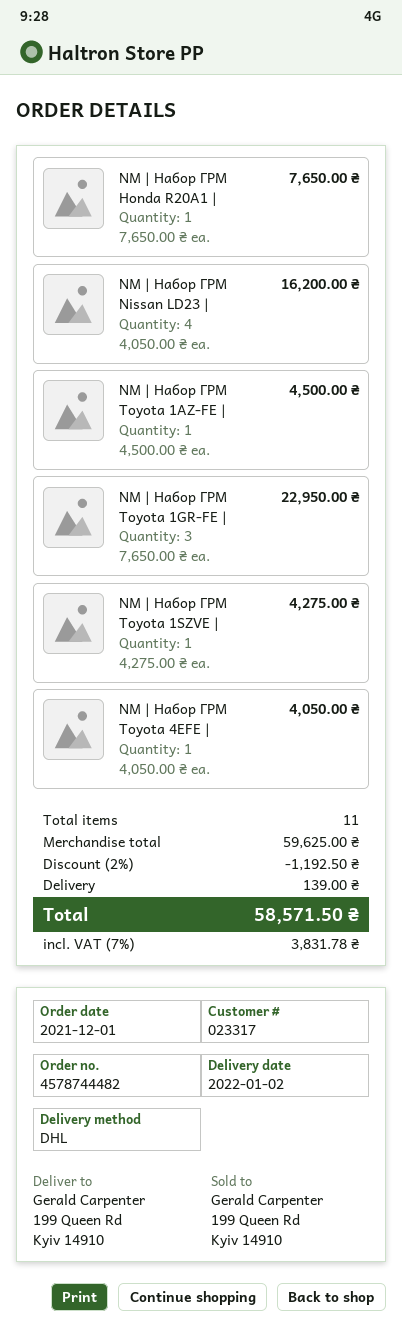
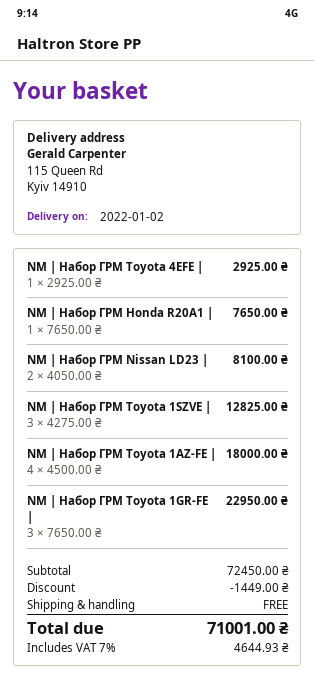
ship to: 199 Queen Rd, Kyiv 14910 -> 115 Queen Rd, Kyiv 14910
NM | Набор ГРМ Nissan LD23 |: 4 x 4050.00 = 16200.00 -> 2 x 4050.00 = 8100.00
NM | Набор ГРМ Toyota 1AZ-FE |: 1 x 4500.00 = 4500.00 -> 4 x 4500.00 = 18000.00
NM | Набор ГРМ Toyota 1SZVE |: 1 x 4275.00 = 4275.00 -> 3 x 4275.00 = 12825.00
NM | Набор ГРМ Toyota 4EFE |: 1 x 4050.00 = 4050.00 -> 1 x 2925.00 = 2925.00
subtotal: 59625.00 -> 72450.00
discount: 1192.50 -> 1449.00
shipping: 139.00 -> 0.00
tax: 7% = 3831.78 -> 7% = 4644.93
total: 58571.50 -> 71001.00

